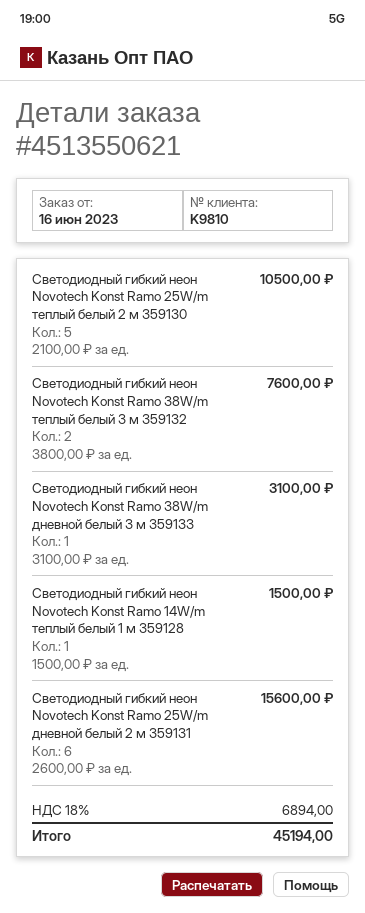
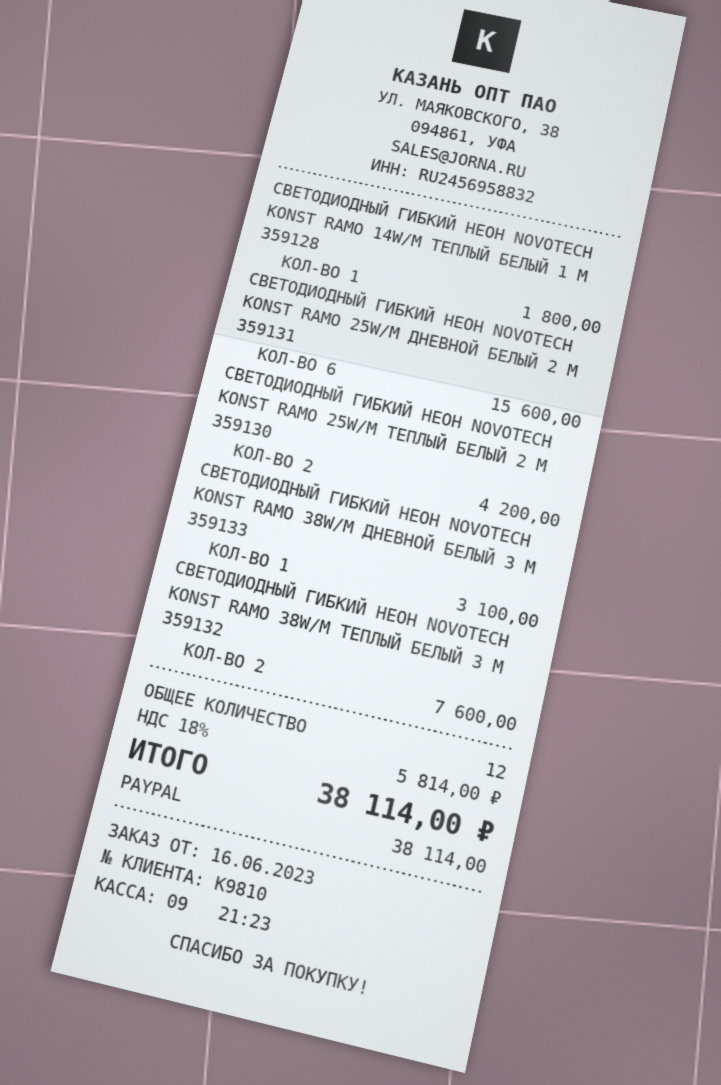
Светодиодный гибкий неон Novotech Konst Ramo 25W/m теплый белый 2 м 359130: 5 for 10500.00 -> 2 for 4200.00
Светодиодный гибкий неон Novotech Konst Ramo 14W/m теплый белый 1 м 359128: 1 for 1500.00 -> 1 for 1800.00
tax: 18% = 6894.00 -> 18% = 5814.00
total: 45194.00 -> 38114.00

